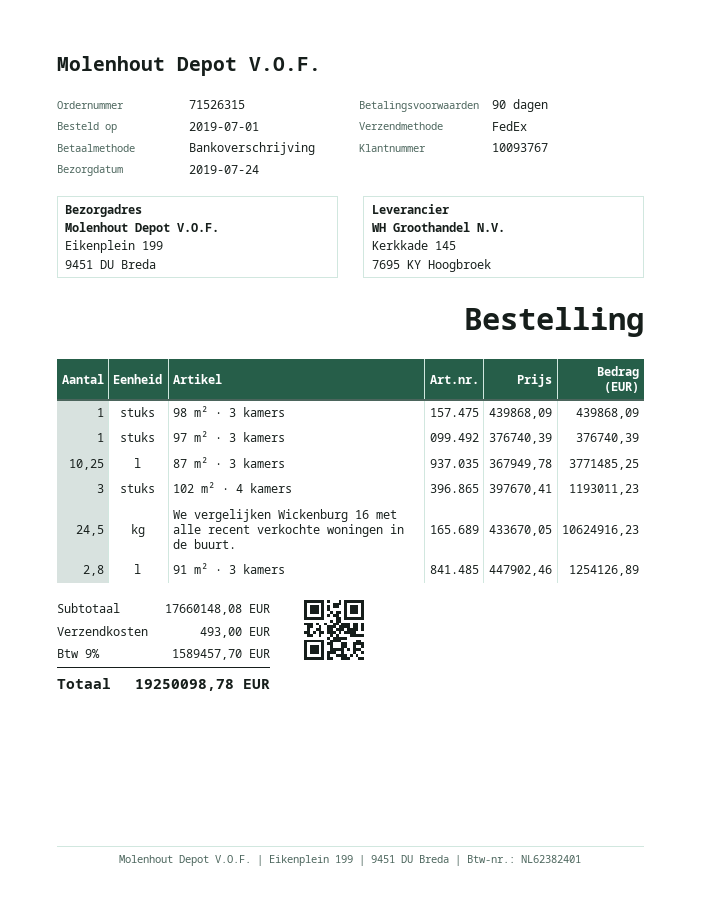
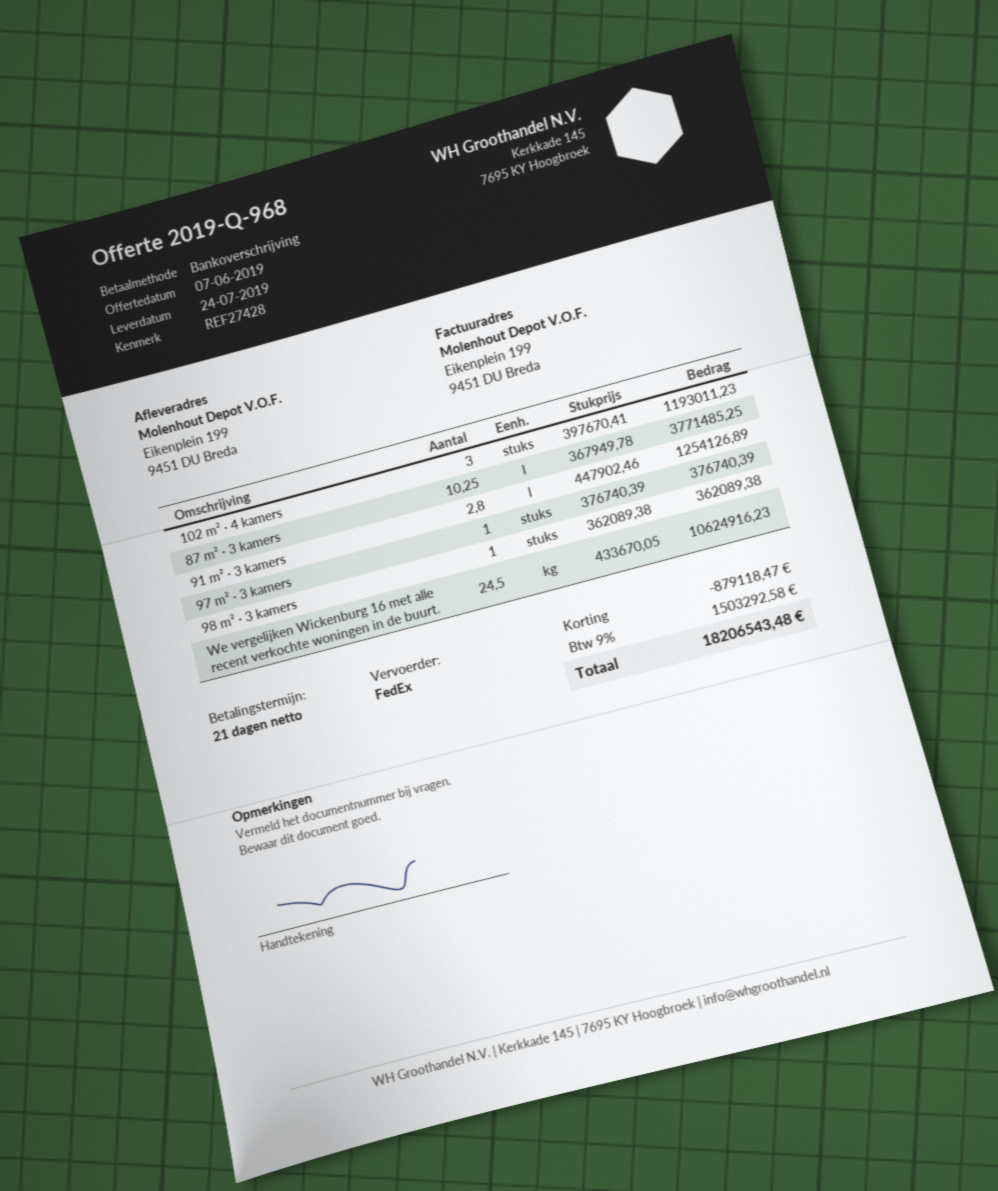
payment terms: 90 days -> 21 days
98 m² · 3 kamers: 1 x 439868.09 = 439868.09 -> 1 x 362089.38 = 362089.38
discount: none -> 879118.47
shipping: 493.00 -> none
tax: 9% = 1589457.70 -> 9% = 1503292.58
total: 19250098.78 -> 18206543.48

